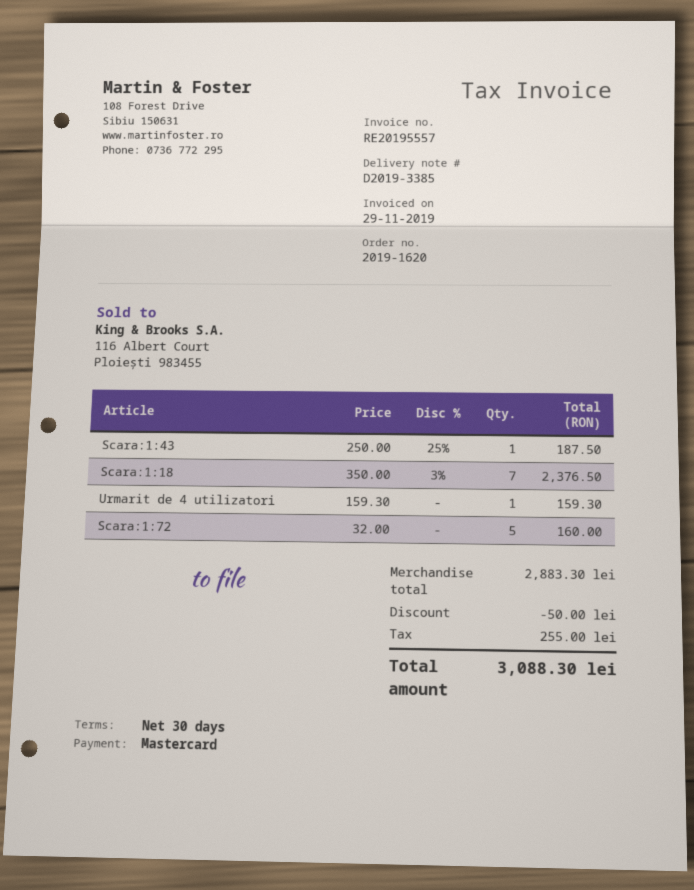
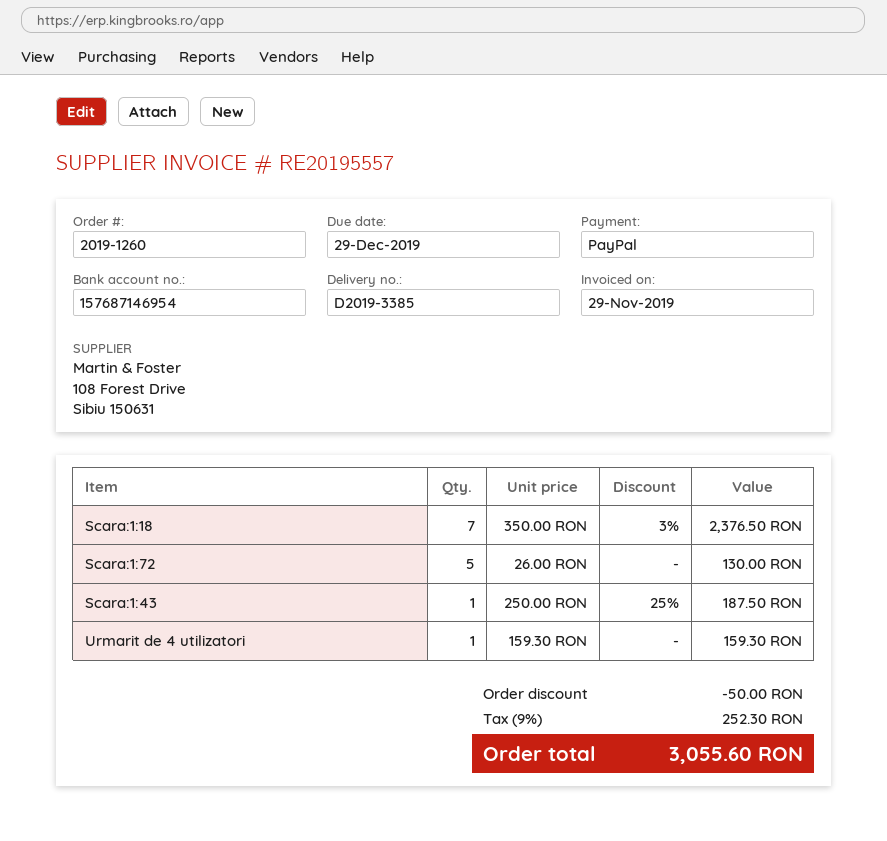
order number: 2019-1620 -> 2019-1260
payment method: Mastercard -> PayPal
Scara:1:72: 5 x 32.00 = 160.00 -> 5 x 26.00 = 130.00
tax: 255.00 -> 252.30
total: 3088.30 -> 3055.60

